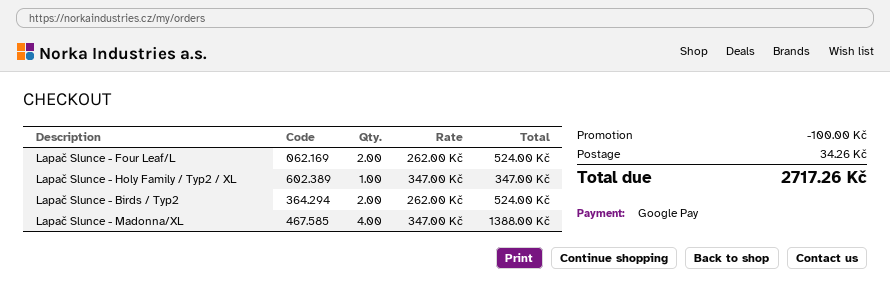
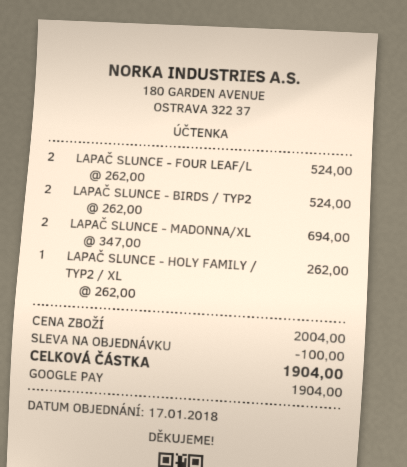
Lapač Slunce - Holy Family / Typ2 / XL: 1 x 347.00 = 347.00 -> 1 x 262.00 = 262.00
Lapač Slunce - Madonna/XL: 4 x 347.00 = 1388.00 -> 2 x 347.00 = 694.00
shipping: 34.26 -> none
total: 2717.26 -> 1904.00

